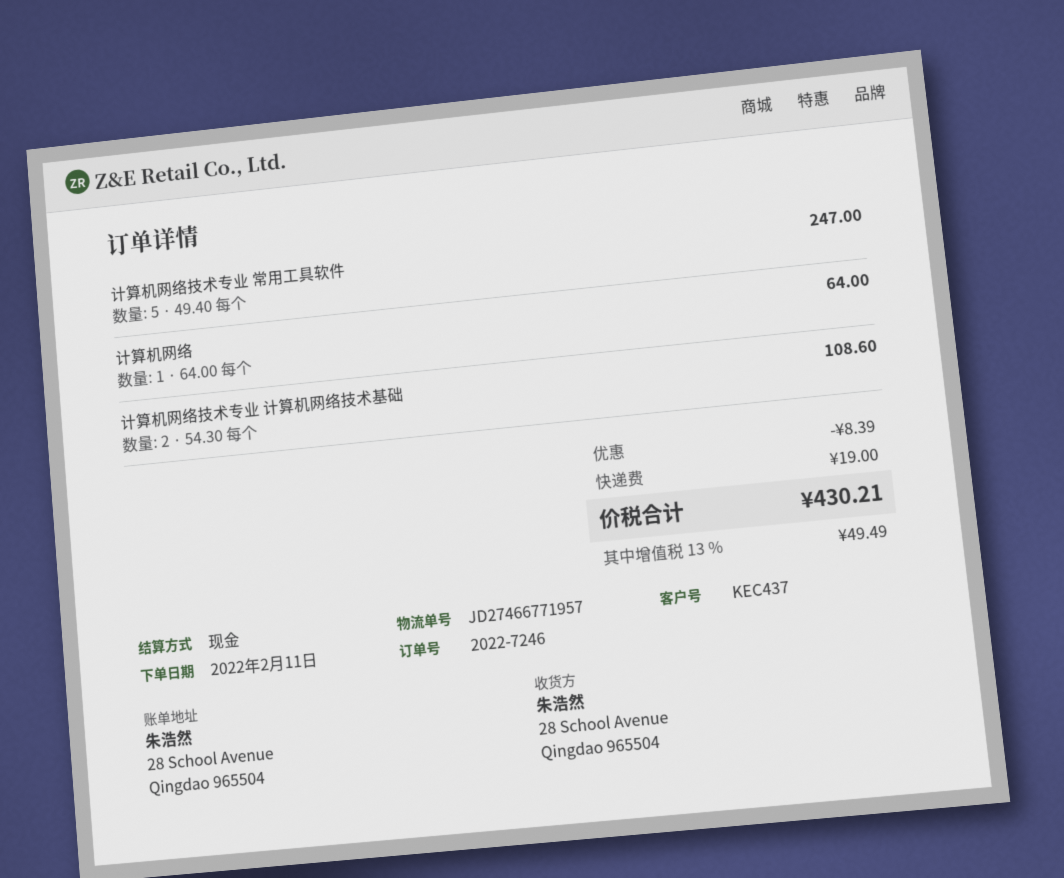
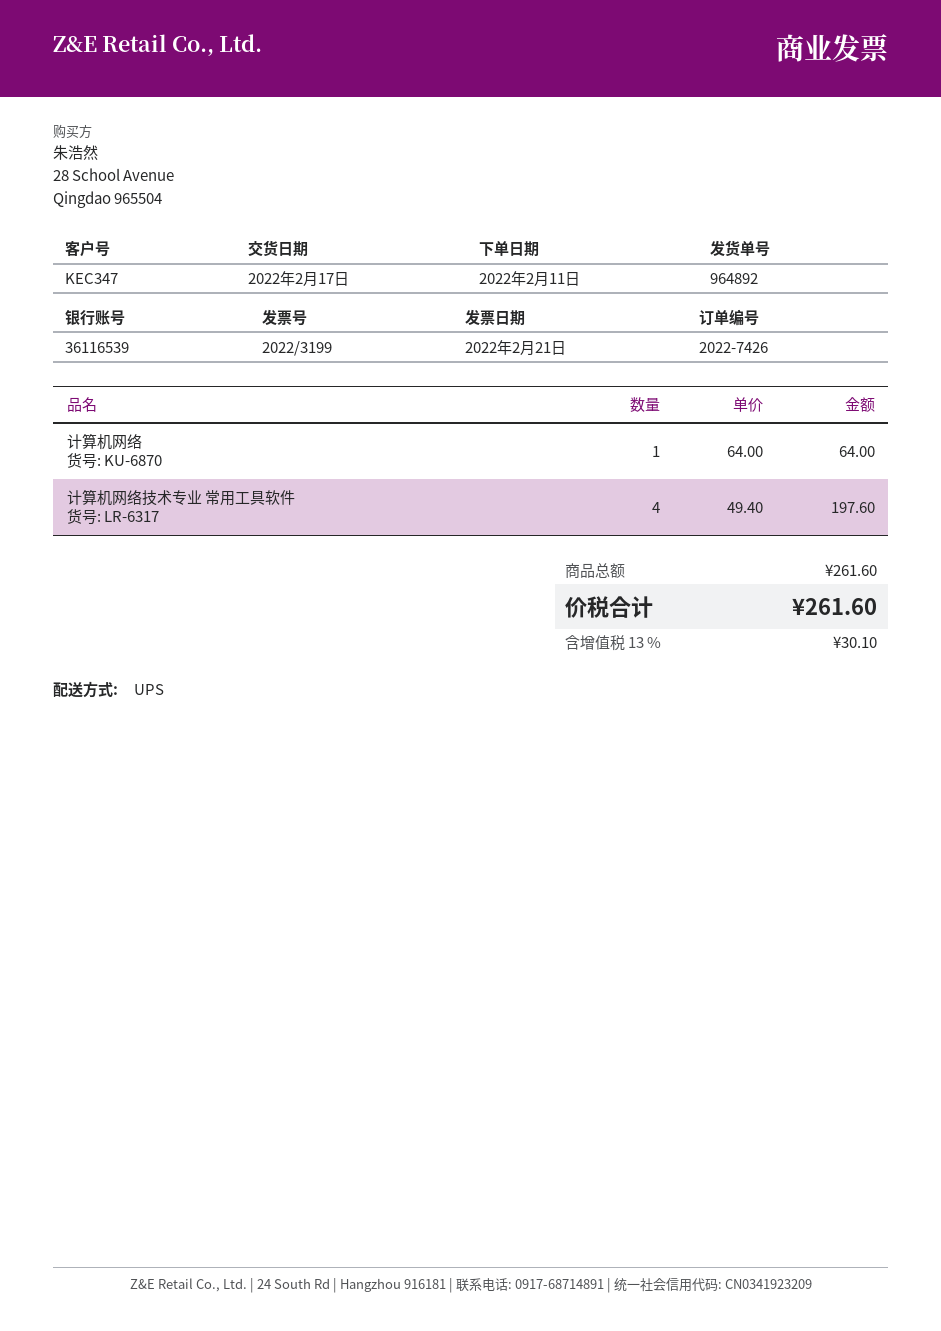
order number: 2022-7246 -> 2022-7426
customer number: KEC437 -> KEC347
计算机网络技术专业 常用工具软件: 5 x 49.40 = 247.00 -> 4 x 49.40 = 197.60
计算机网络技术专业 计算机网络技术基础: 2 x 54.30 = 108.60 -> none
discount: 8.39 -> none
shipping: 19.00 -> none
tax: 13% = 49.49 -> 13% = 30.10
total: 430.21 -> 261.60

